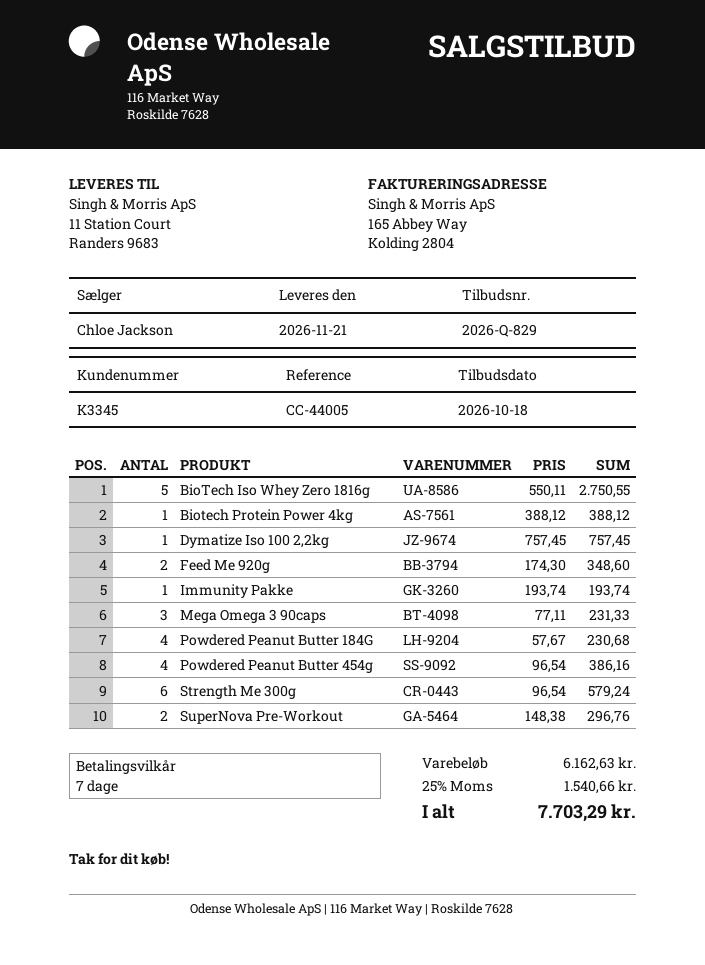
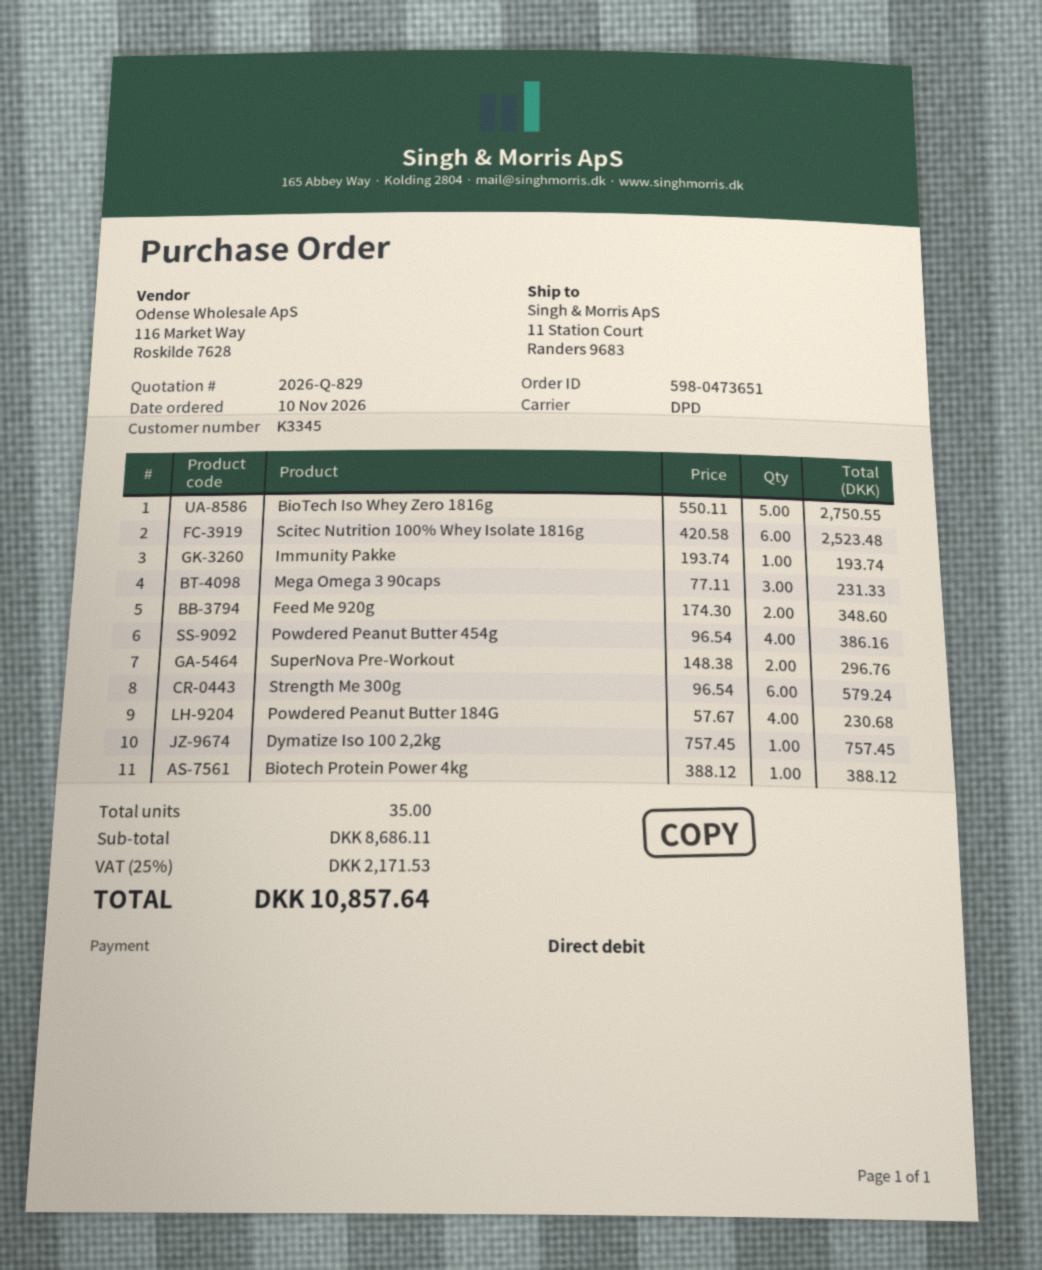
Scitec Nutrition 100% Whey Isolate 1816g: none -> 6 x 420.58 = 2523.48
subtotal: 6162.63 -> 8686.11
tax: 25% = 1540.66 -> 25% = 2171.53
total: 7703.29 -> 10857.64

